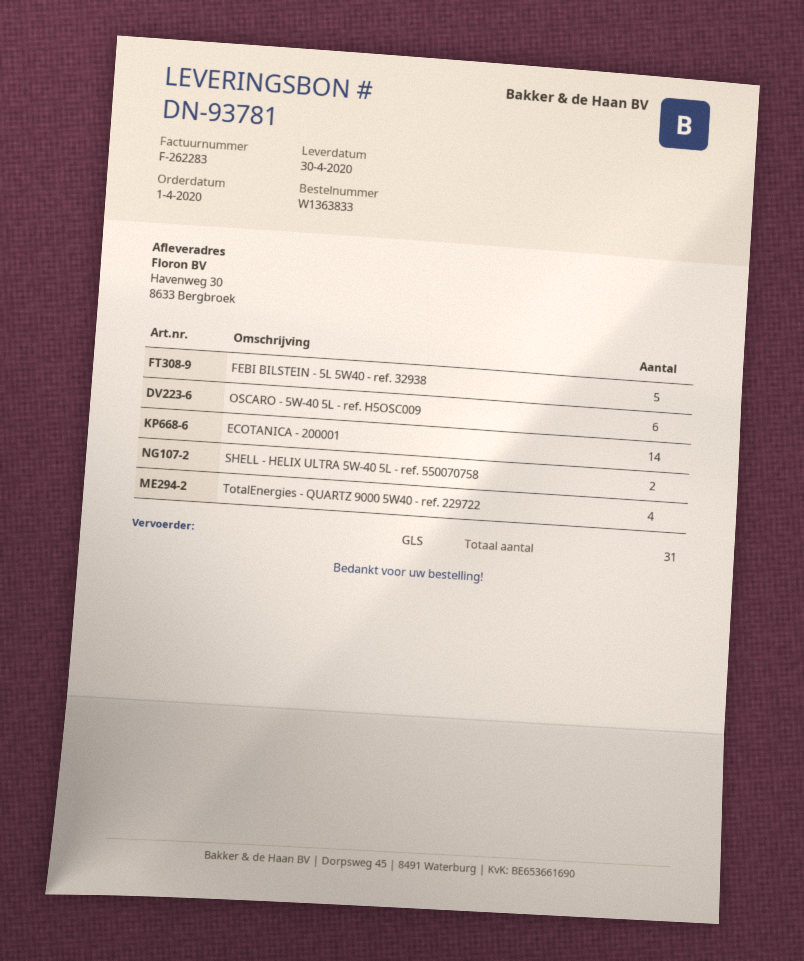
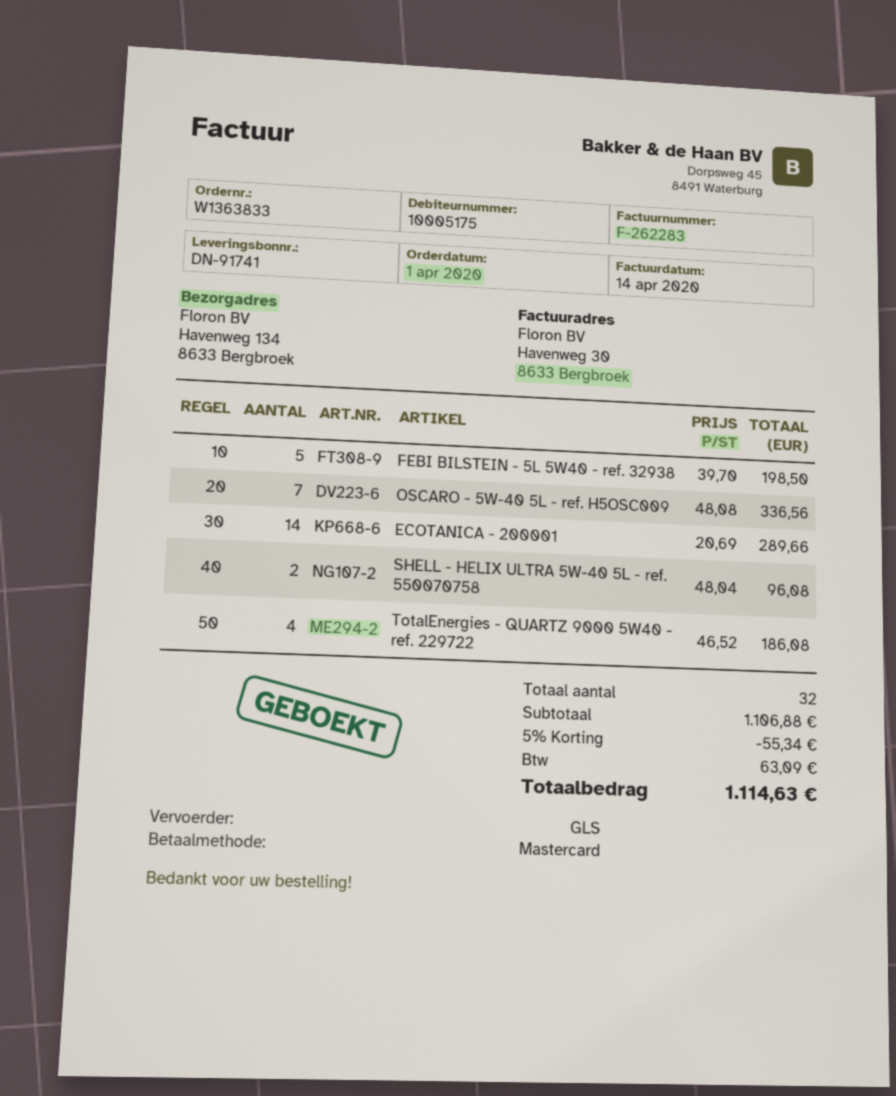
delivery note number: DN-93781 -> DN-91741
ship to: Havenweg 30, 8633 Bergbroek -> Havenweg 134, 8633 Bergbroek
OSCARO - 5W-40 5L - ref. H5OSC009: 6 -> 7
total quantity: 31 -> 32

